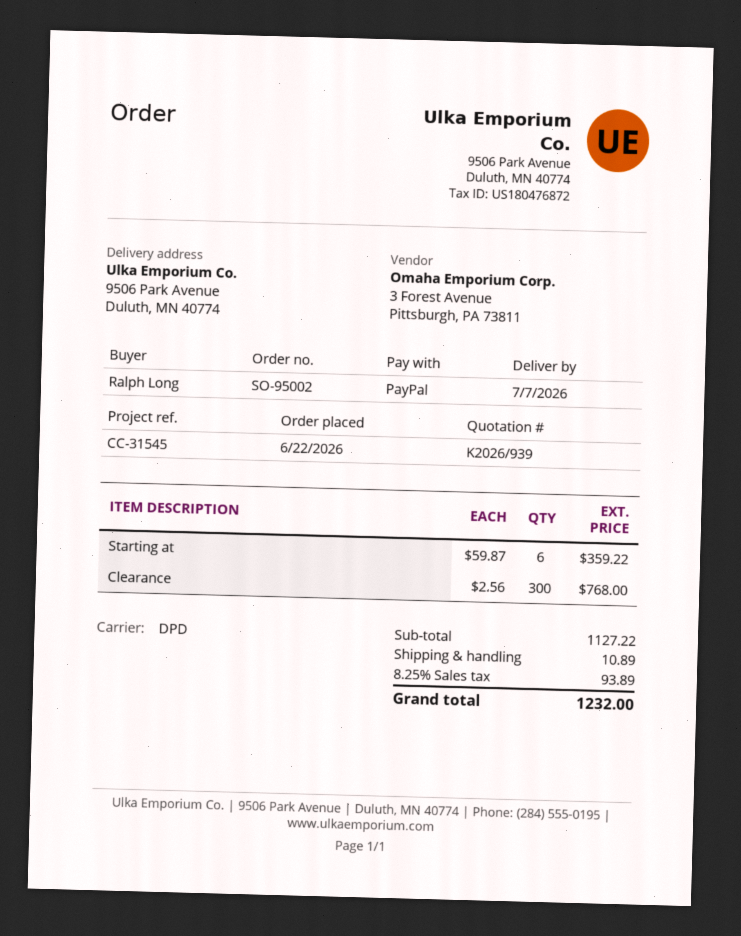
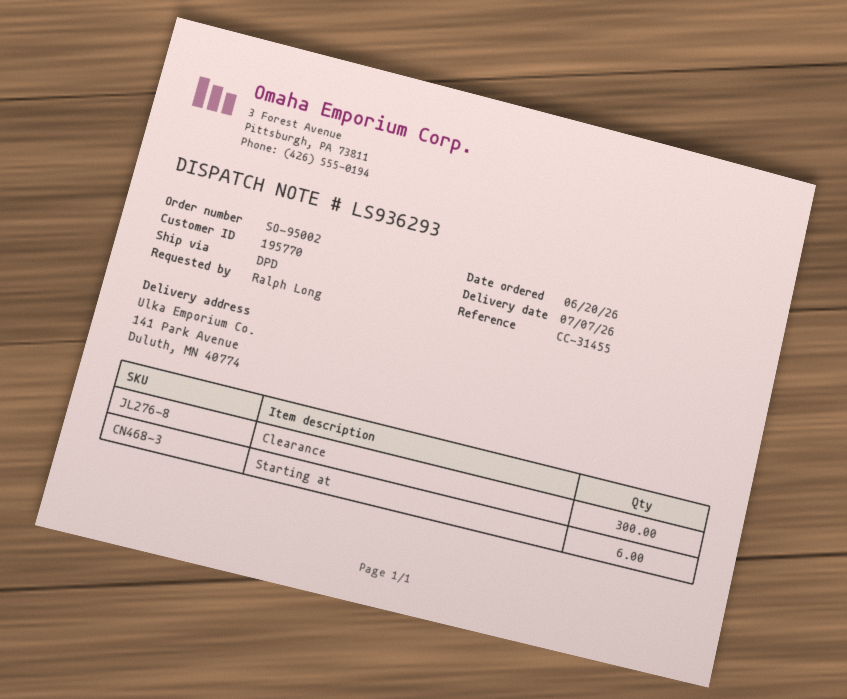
order date: 2026-06-22 -> 2026-06-20
reference: CC-31545 -> CC-31455
ship to: 9506 Park Avenue, Duluth, MN 40774 -> 141 Park Avenue, Duluth, MN 40774

